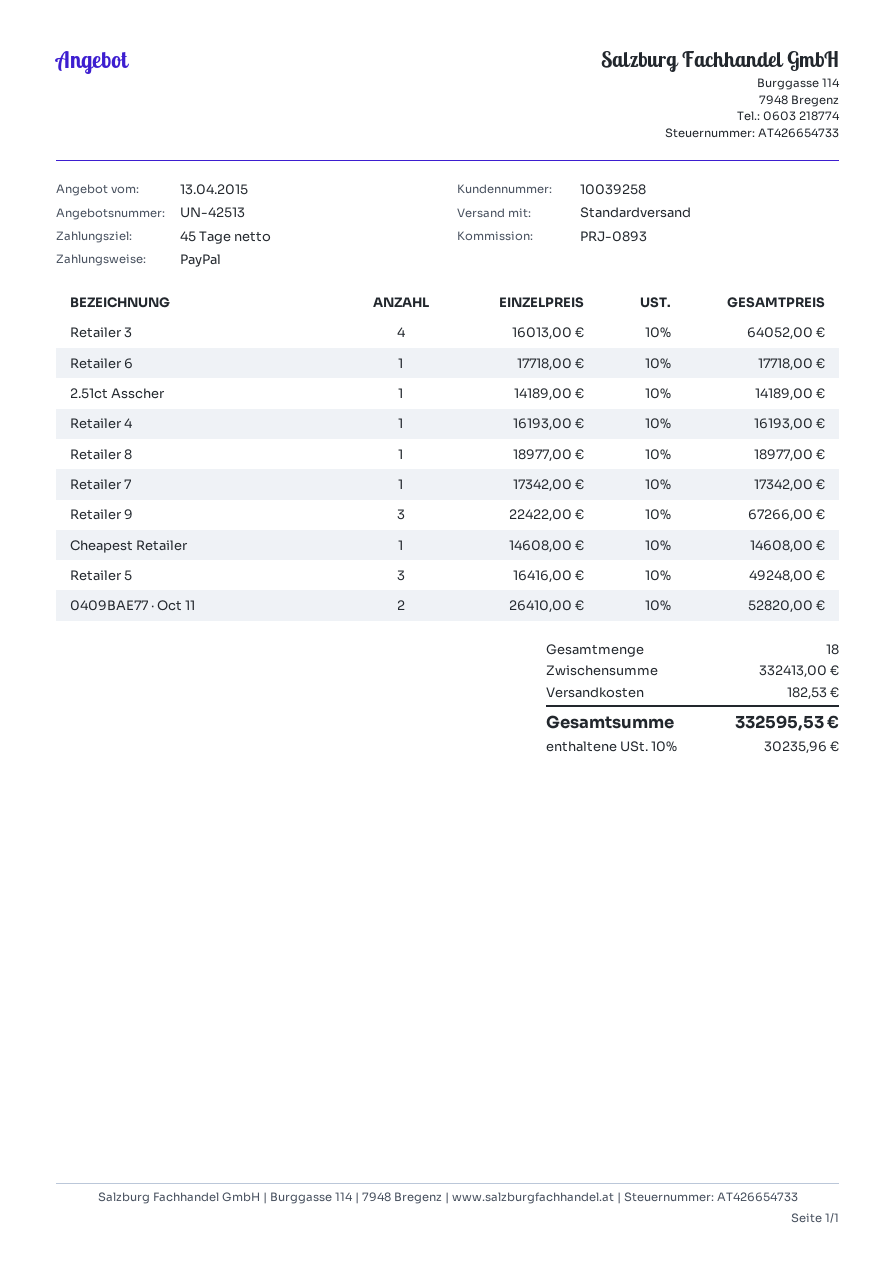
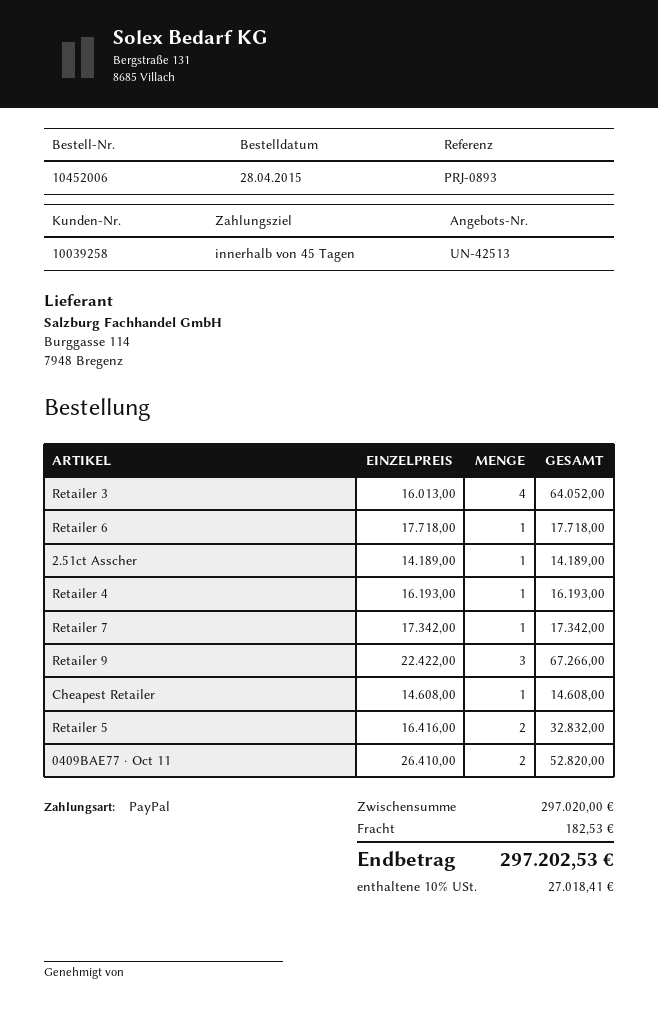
Retailer 8: 1 x 18977.00 = 18977.00 -> none
Retailer 5: 3 x 16416.00 = 49248.00 -> 2 x 16416.00 = 32832.00
subtotal: 332413.00 -> 297020.00
tax: 10% = 30235.96 -> 10% = 27018.41
total: 332595.53 -> 297202.53

